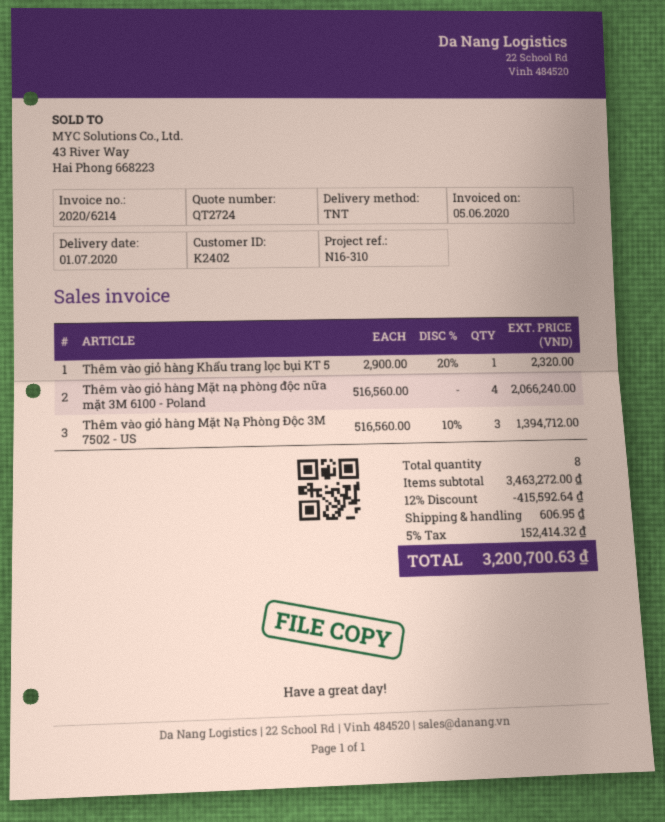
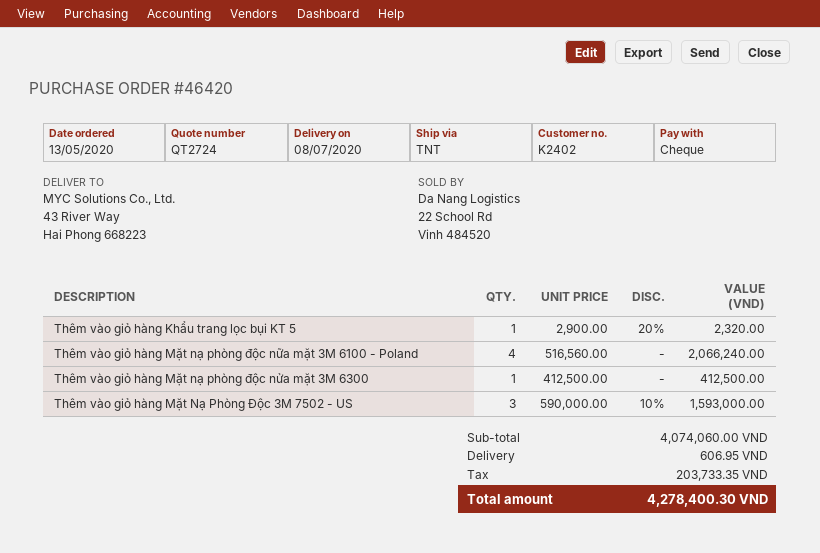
delivery date: 2020-07-01 -> 2020-07-08
Thêm vào giỏ hàng Mặt Nạ Phòng Độc 3M 7502 - US: 3 x 516560.00 - 10% = 1394712.00 -> 3 x 590000.00 - 10% = 1593000.00
Thêm vào giỏ hàng Mặt nạ phòng độc nửa mặt 3M 6300: none -> 1 x 412500.00 = 412500.00
subtotal: 3463272.00 -> 4074060.00
discount: 12% = 415592.64 -> none
tax: 152414.32 -> 203733.35
total: 3200700.63 -> 4278400.30

